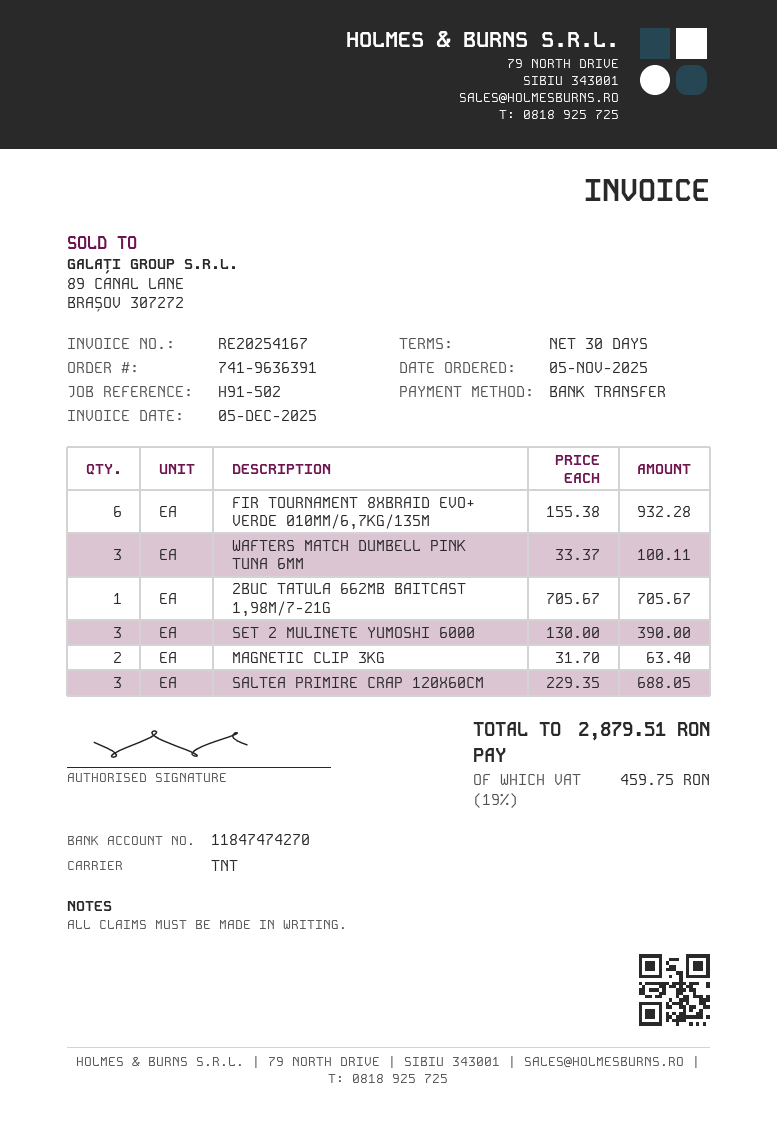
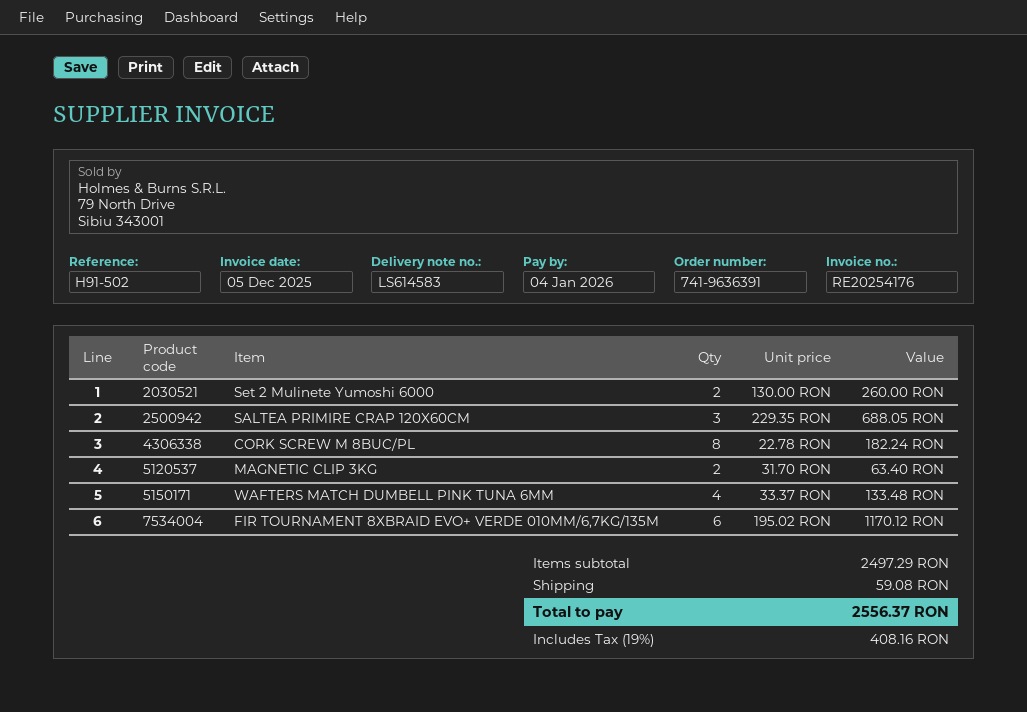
invoice number: RE20254167 -> RE20254176
FIR TOURNAMENT 8XBRAID EVO+ VERDE 010MM/6,7KG/135M: 6 x 155.38 = 932.28 -> 6 x 195.02 = 1170.12
WAFTERS MATCH DUMBELL PINK TUNA 6MM: 3 x 33.37 = 100.11 -> 4 x 33.37 = 133.48
2BUC TATULA 662MB BAITCAST 1,98M/7-21G: 1 x 705.67 = 705.67 -> none
SET 2 MULINETE YUMOSHI 6000: 3 x 130.00 = 390.00 -> 2 x 130.00 = 260.00
CORK SCREW M 8BUC/PL: none -> 8 x 22.78 = 182.24
shipping: none -> 59.08
tax: 19% = 459.75 -> 19% = 408.16
total: 2879.51 -> 2556.37

